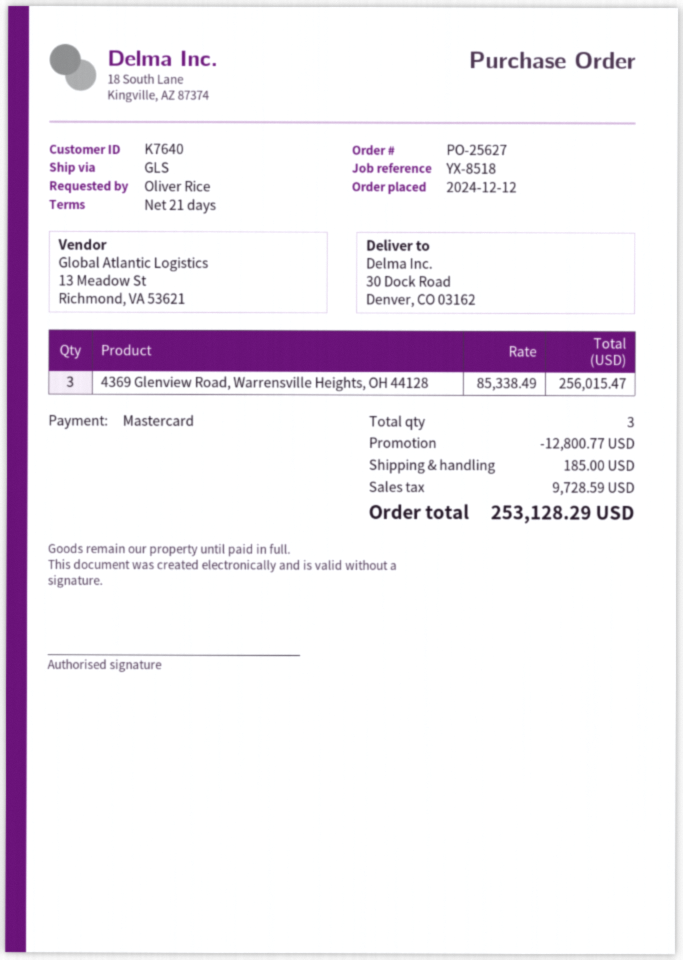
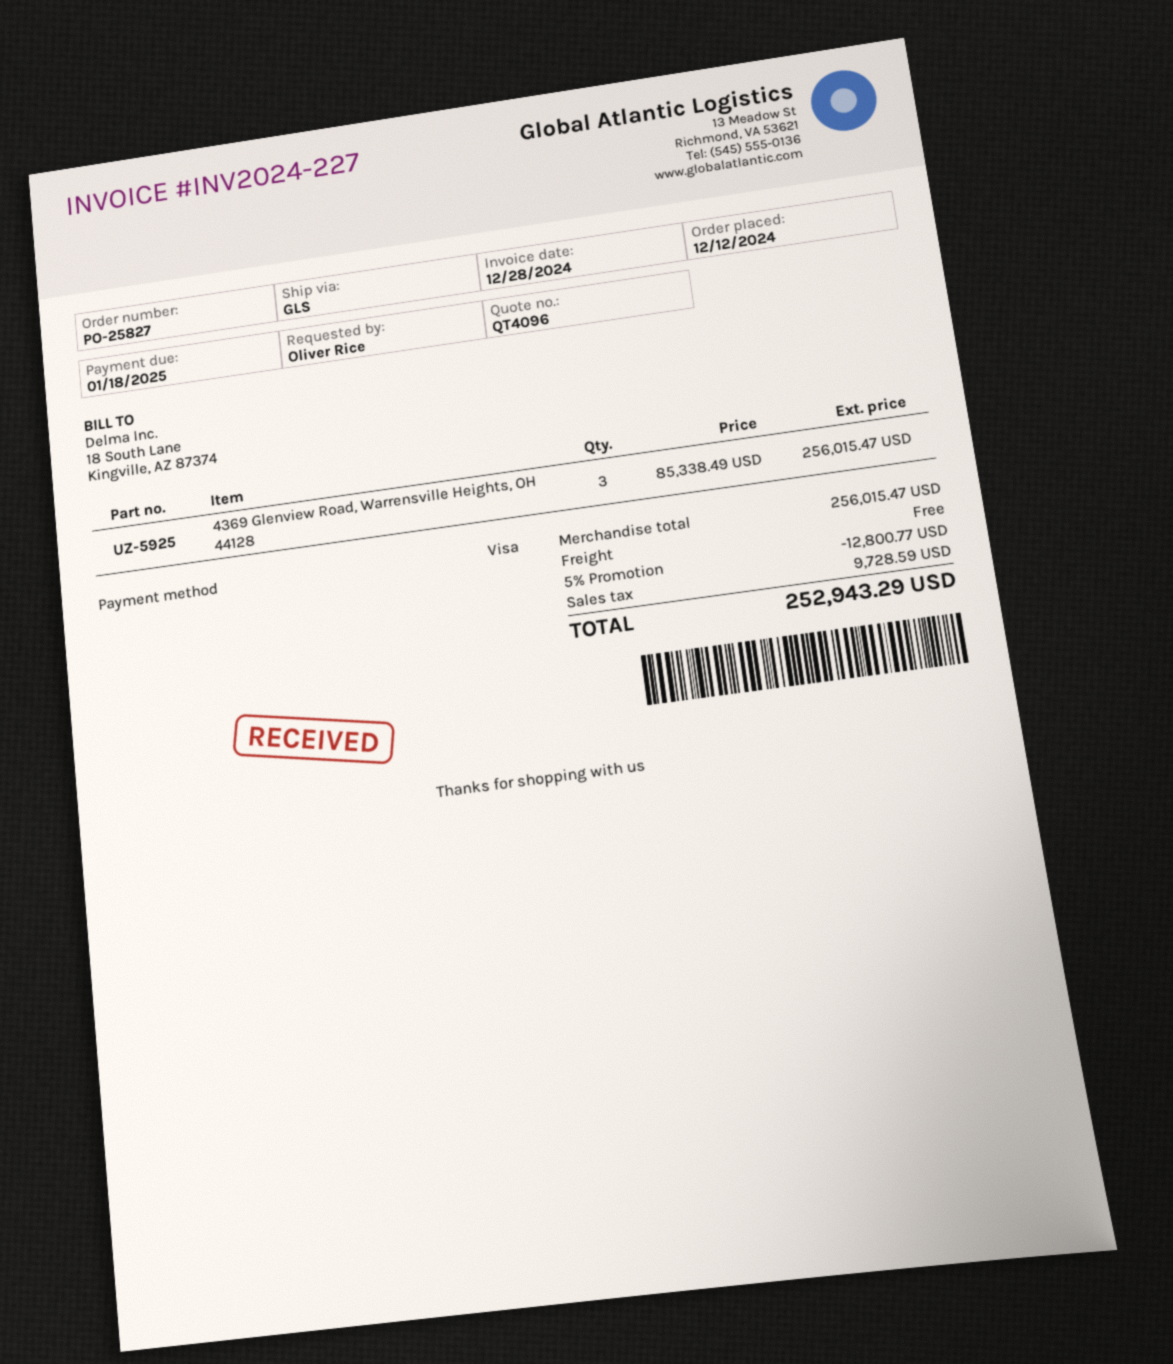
order number: PO-25627 -> PO-25827
payment method: Mastercard -> Visa
shipping: 185.00 -> 0.00
total: 253128.29 -> 252943.29

